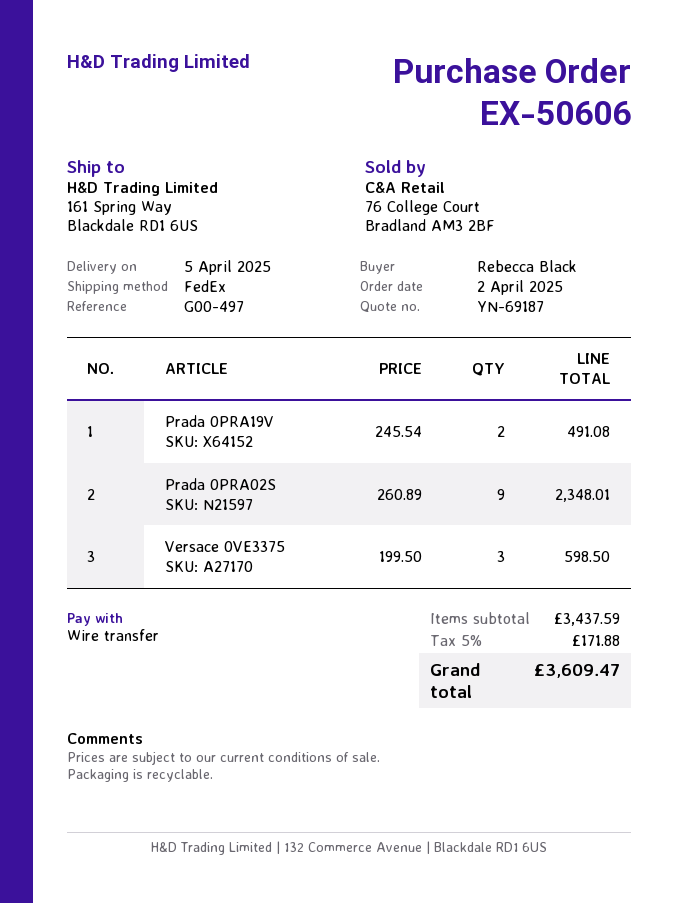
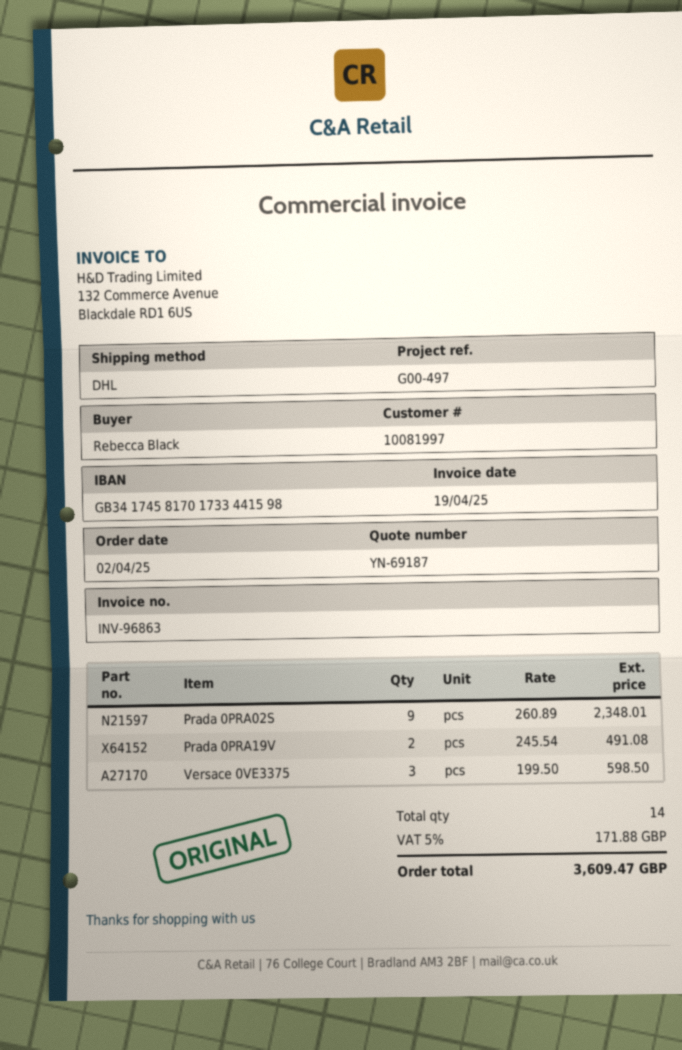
shipping method: FedEx -> DHL

